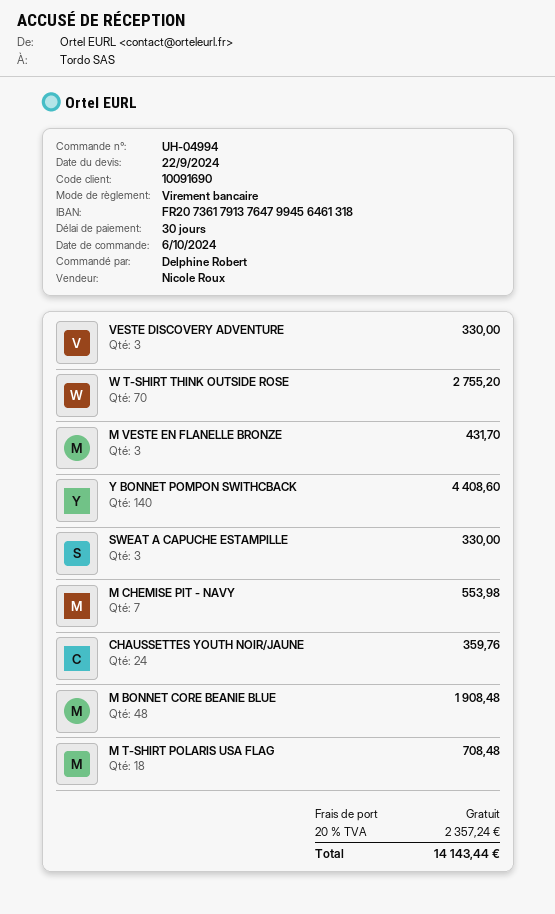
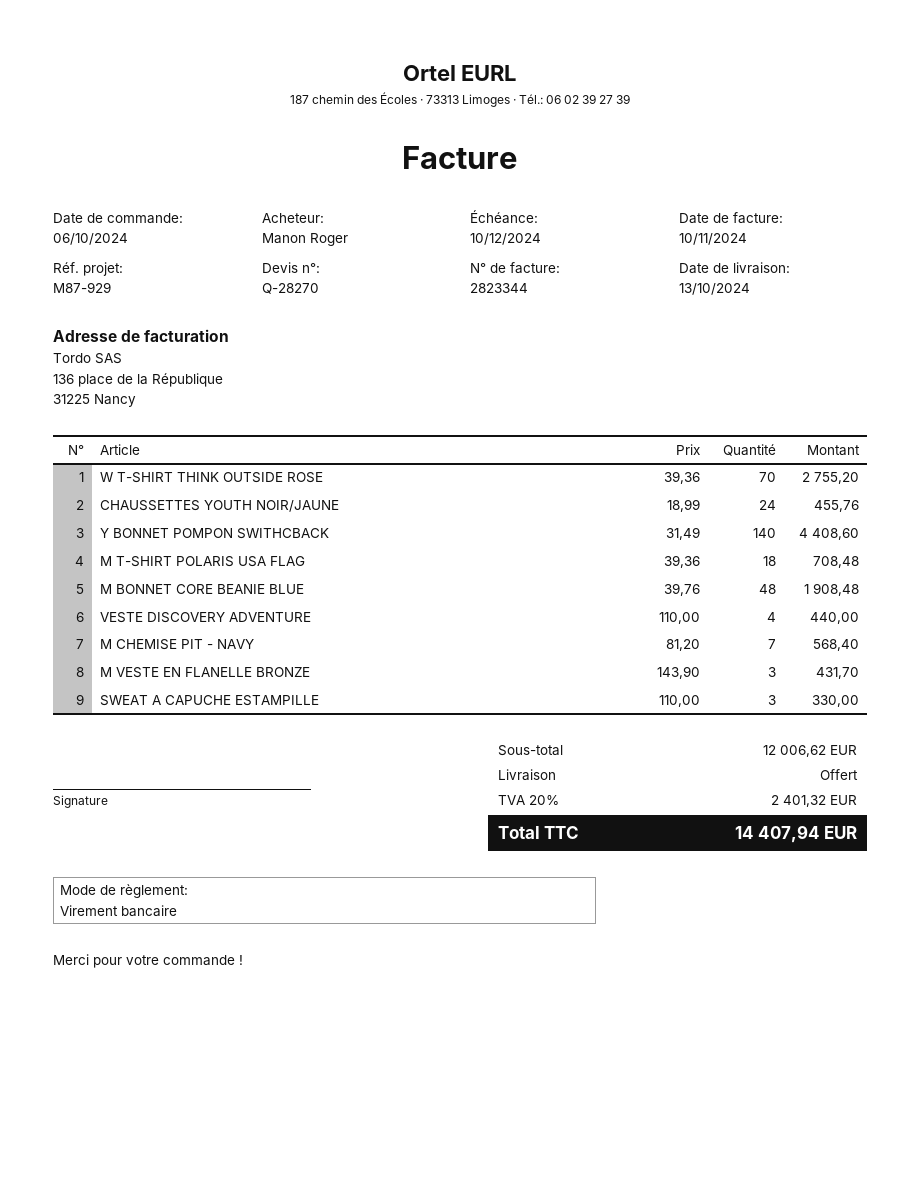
ordered by: Delphine Robert -> Manon Roger
VESTE DISCOVERY ADVENTURE: 3 for 330.00 -> 4 for 440.00
M CHEMISE PIT - NAVY: 7 for 553.98 -> 7 for 568.40
CHAUSSETTES YOUTH NOIR/JAUNE: 24 for 359.76 -> 24 for 455.76
tax: 20% = 2357.24 -> 20% = 2401.32
total: 14143.44 -> 14407.94

